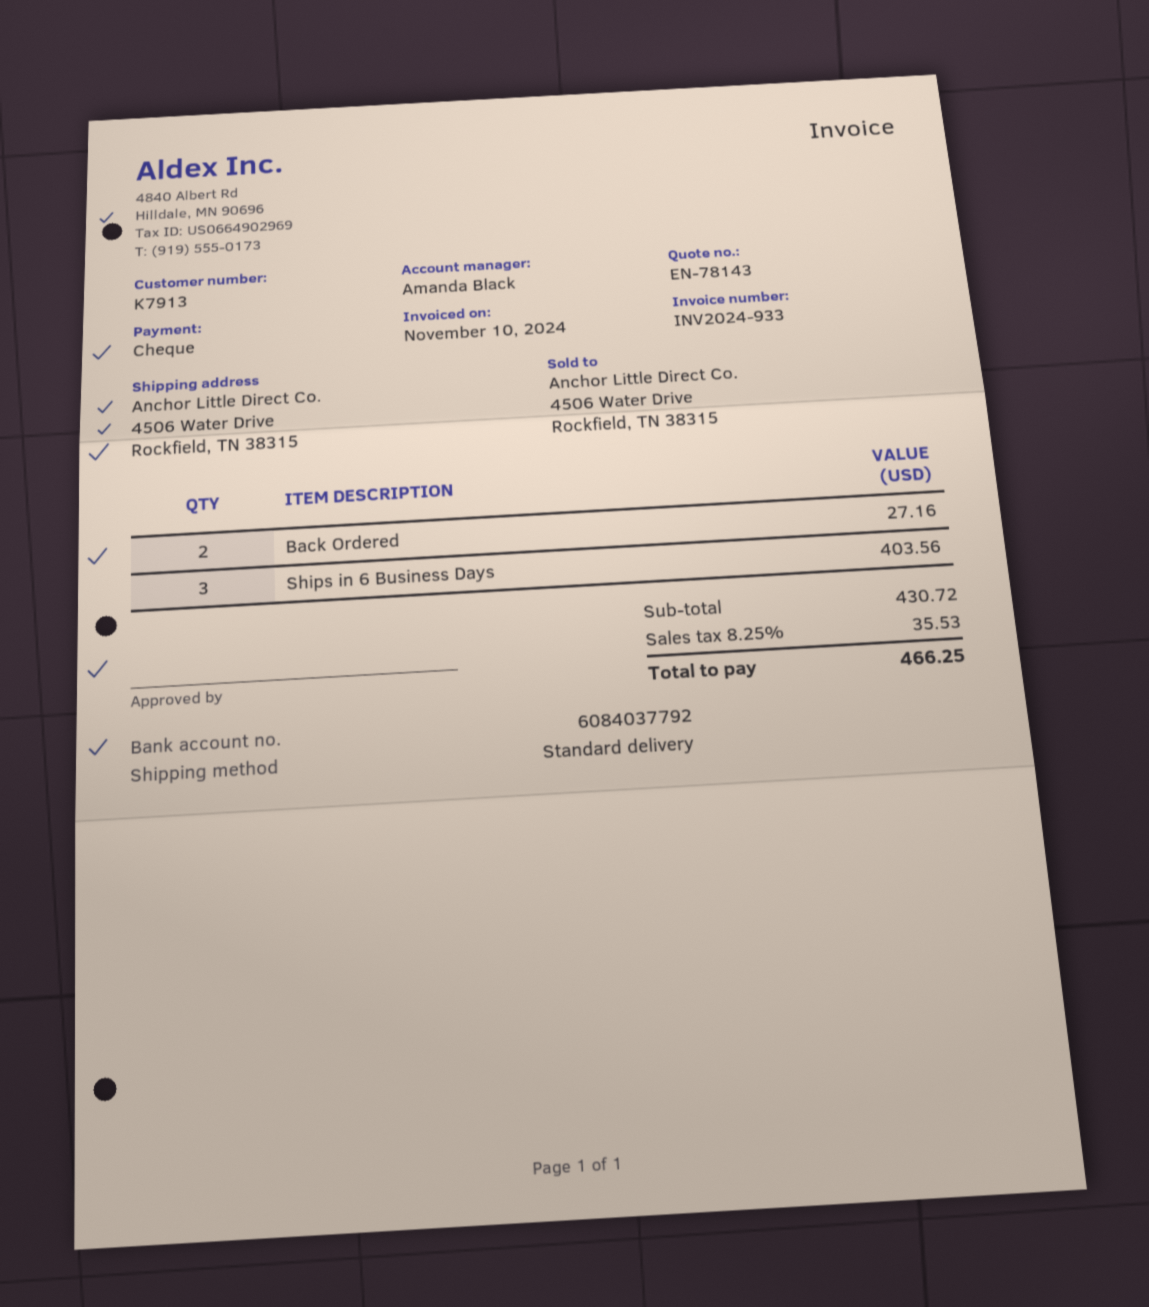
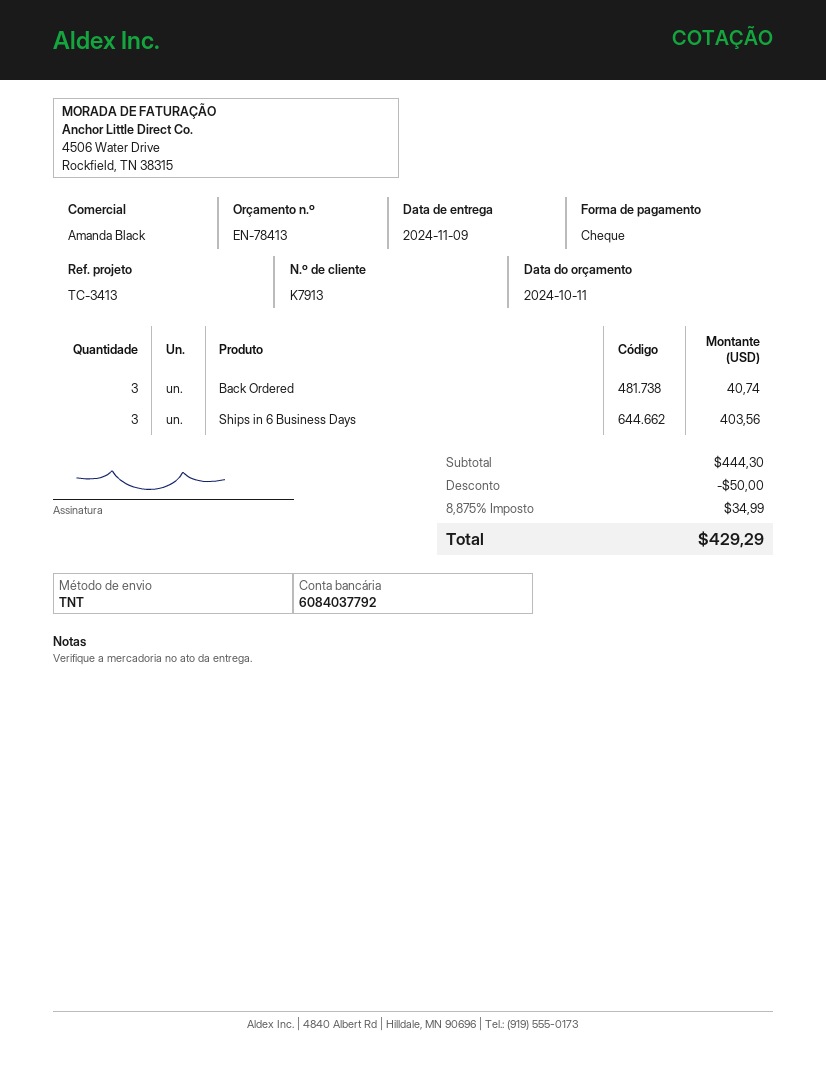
quote number: EN-78143 -> EN-78413
shipping method: standard -> TNT
Back Ordered: 2 for 27.16 -> 3 for 40.74
subtotal: 430.72 -> 444.30
discount: none -> 50.00
tax: 8.25% = 35.53 -> 8.875% = 34.99
total: 466.25 -> 429.29

